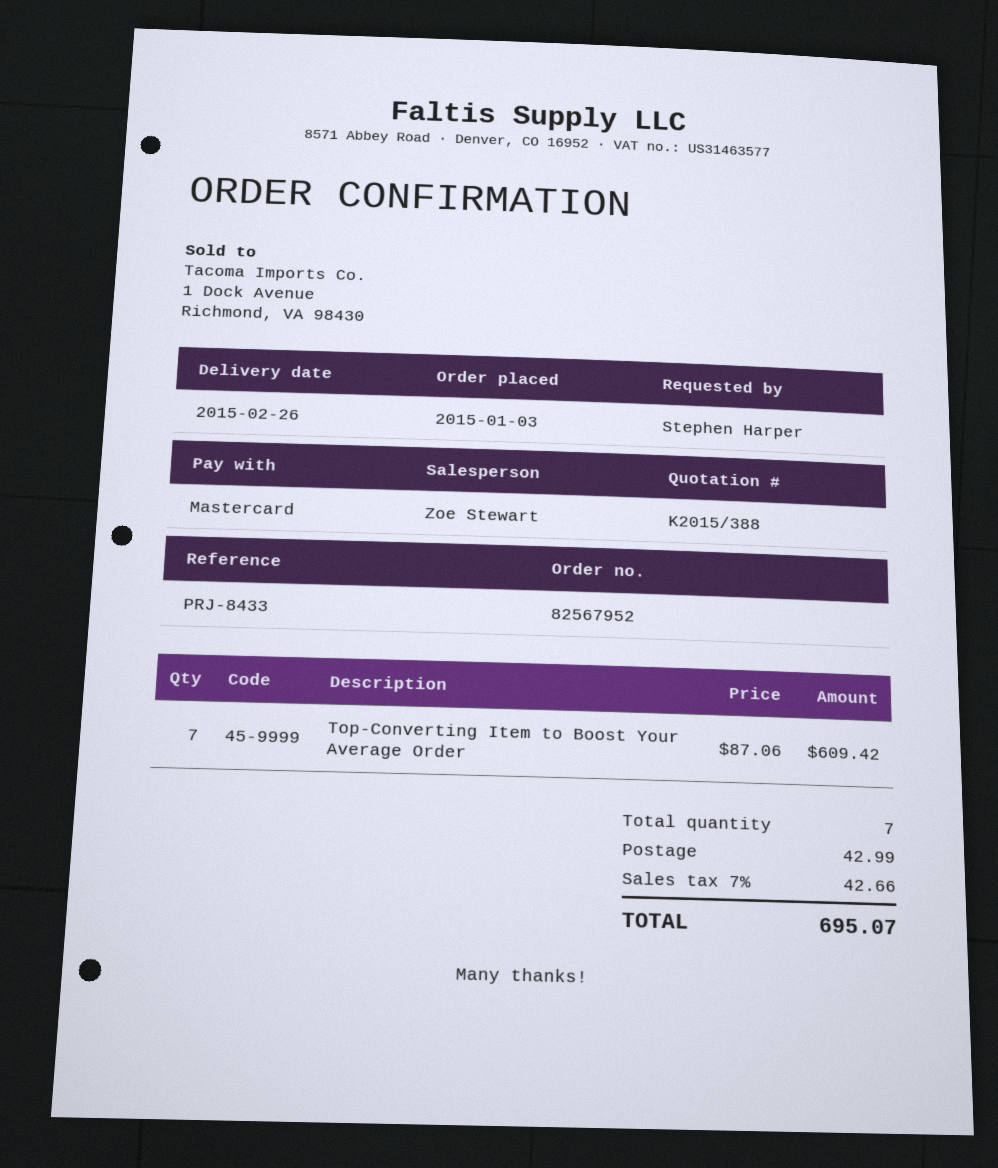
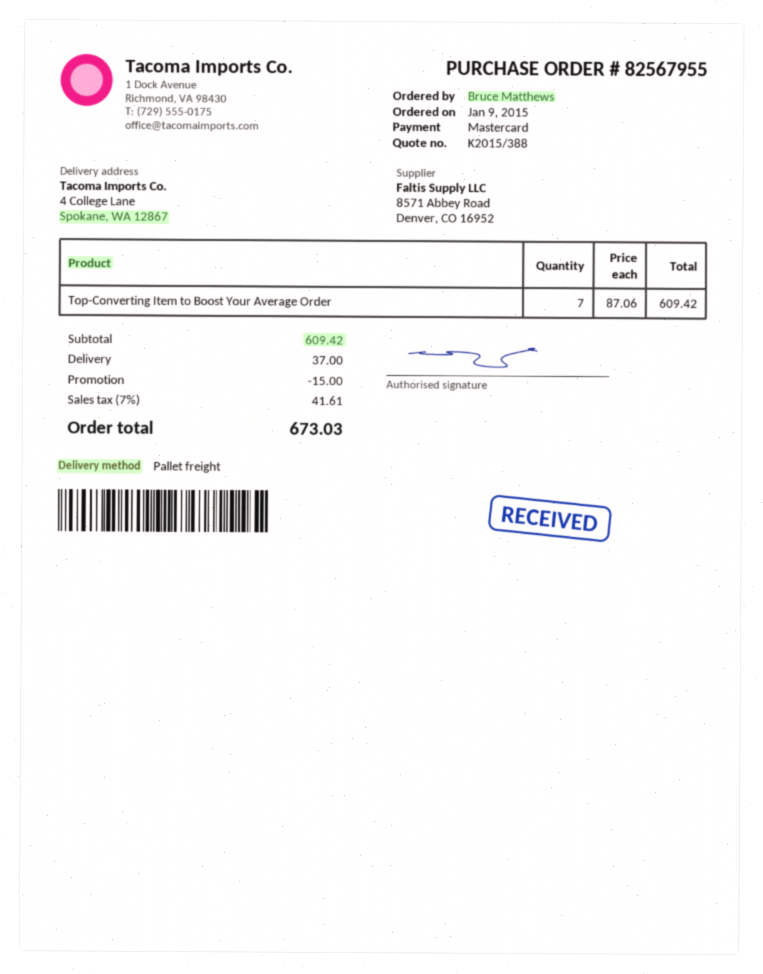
order number: 82567952 -> 82567955
order date: 2015-01-03 -> 2015-01-09
ordered by: Stephen Harper -> Bruce Matthews
discount: none -> 15.00
shipping: 42.99 -> 37.00
tax: 7% = 42.66 -> 7% = 41.61
total: 695.07 -> 673.03

